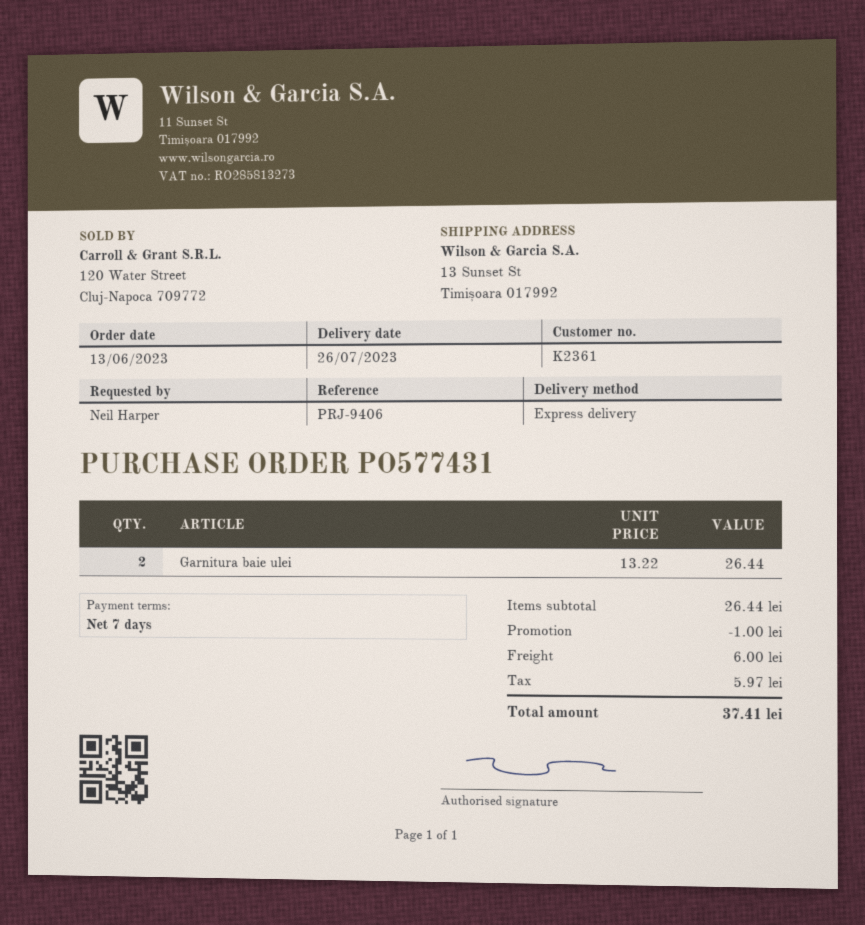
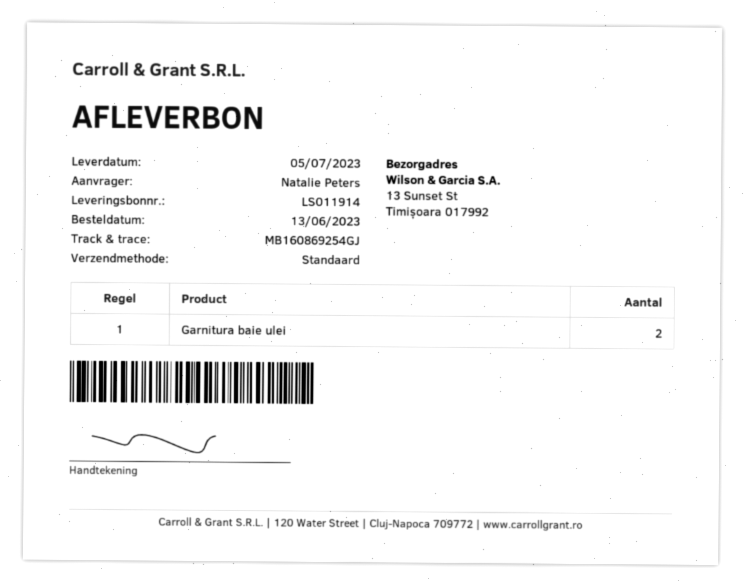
delivery date: 2023-07-26 -> 2023-07-05
ordered by: Neil Harper -> Natalie Peters
shipping method: express -> standard

